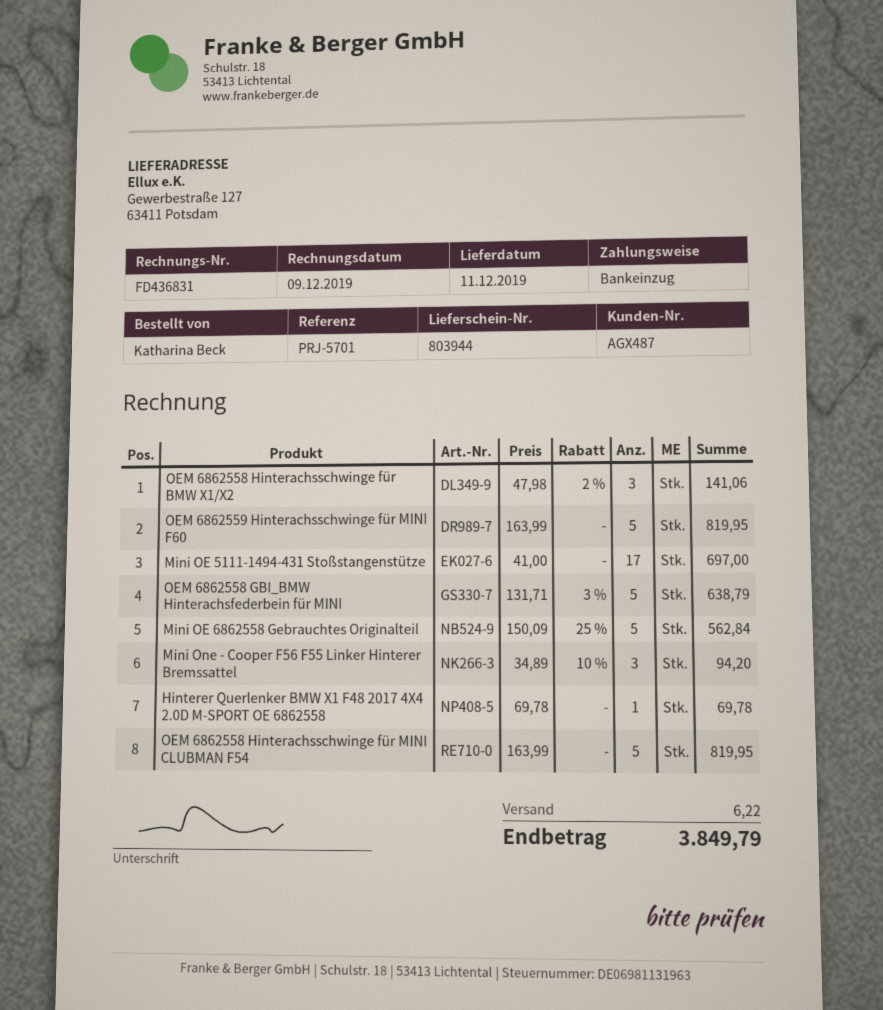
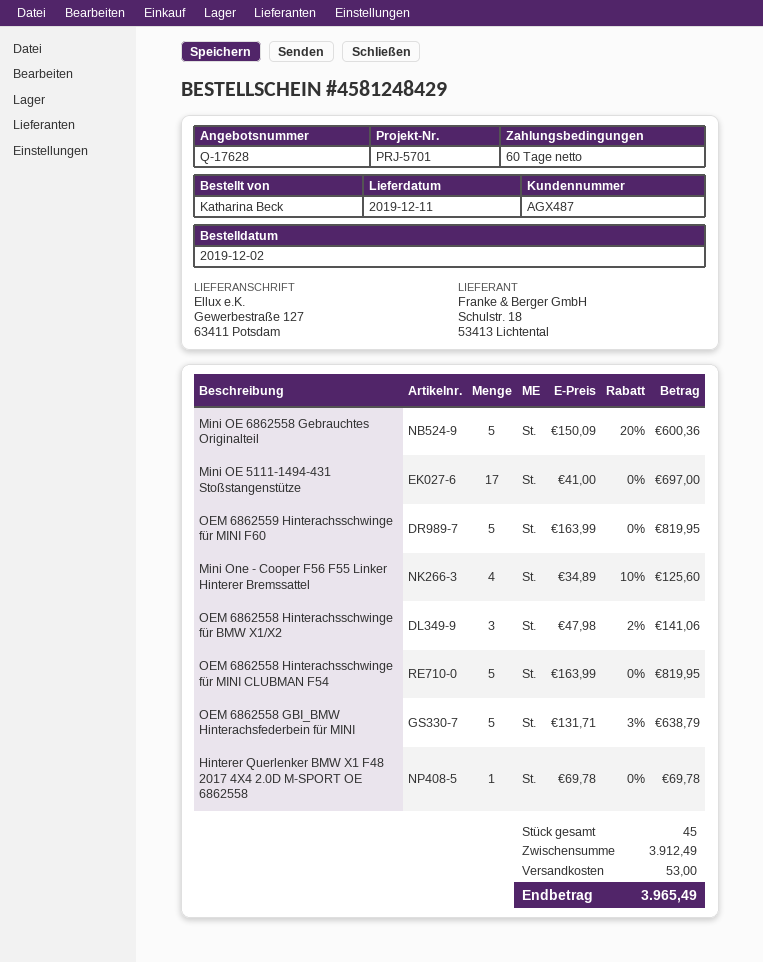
Mini OE 6862558 Gebrauchtes Originalteil: 5 x 150.09 - 25% = 562.84 -> 5 x 150.09 - 20% = 600.36
Mini One - Cooper F56 F55 Linker Hinterer Bremssattel: 3 x 34.89 - 10% = 94.20 -> 4 x 34.89 - 10% = 125.60
shipping: 6.22 -> 53.00
total: 3849.79 -> 3965.49

